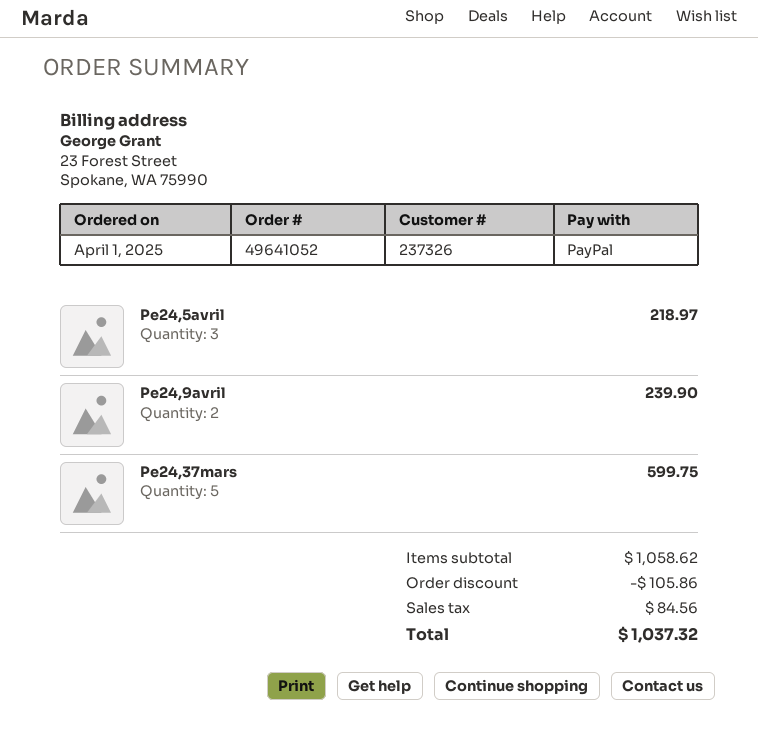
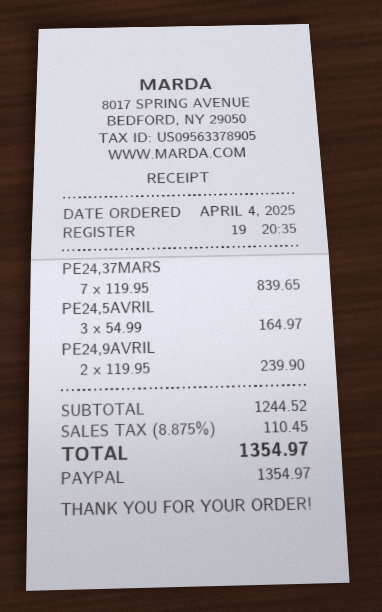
order date: 2025-04-01 -> 2025-04-04
Pe24,5avril: 3 for 218.97 -> 3 for 164.97
Pe24,37mars: 5 for 599.75 -> 7 for 839.65
subtotal: 1058.62 -> 1244.52
discount: 105.86 -> none
tax: 84.56 -> 110.45
total: 1037.32 -> 1354.97

